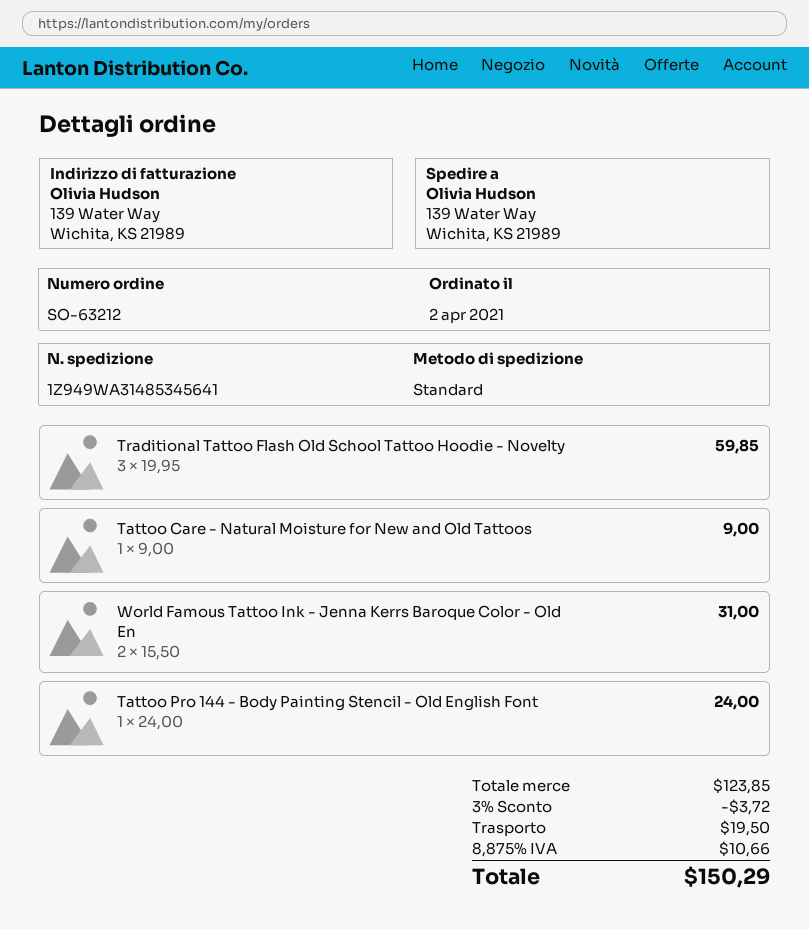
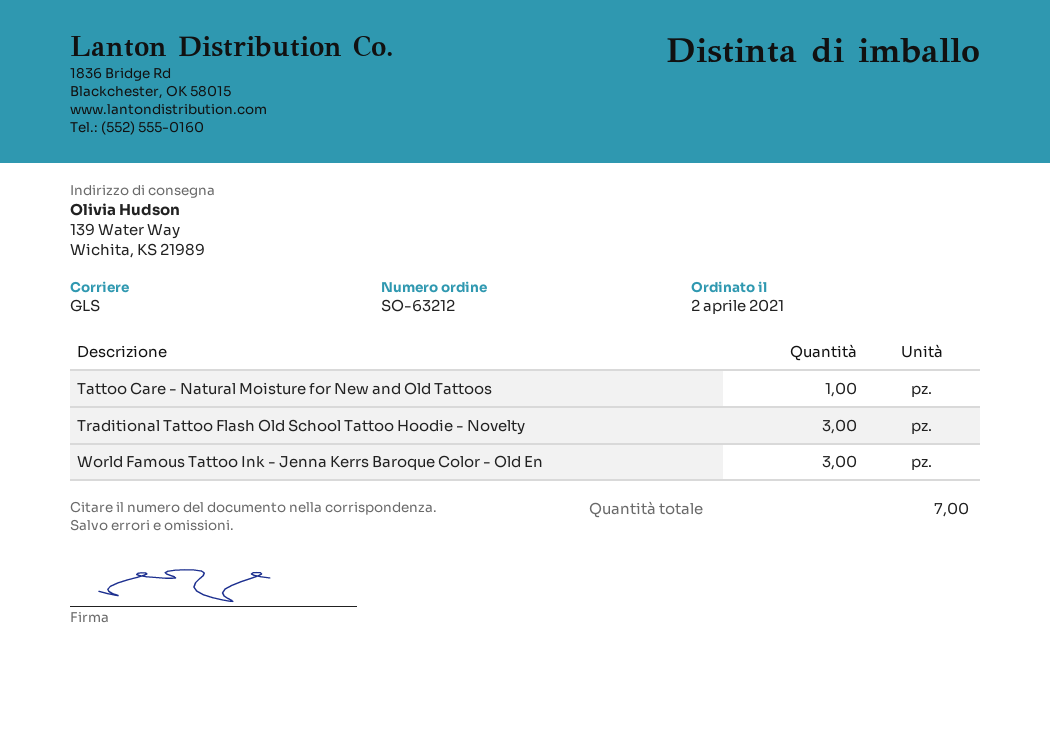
shipping method: standard -> GLS
World Famous Tattoo Ink - Jenna Kerrs Baroque Color - Old En: 2 -> 3
Tattoo Pro 144 - Body Painting Stencil - Old English Font: 1 -> none

